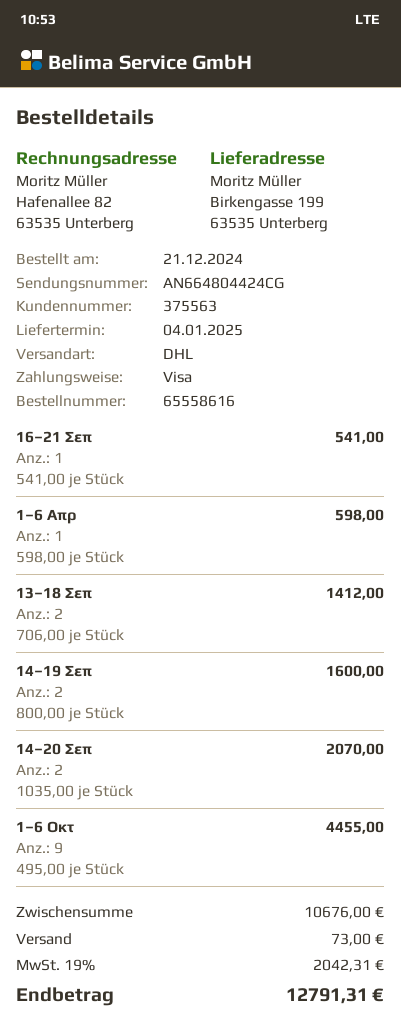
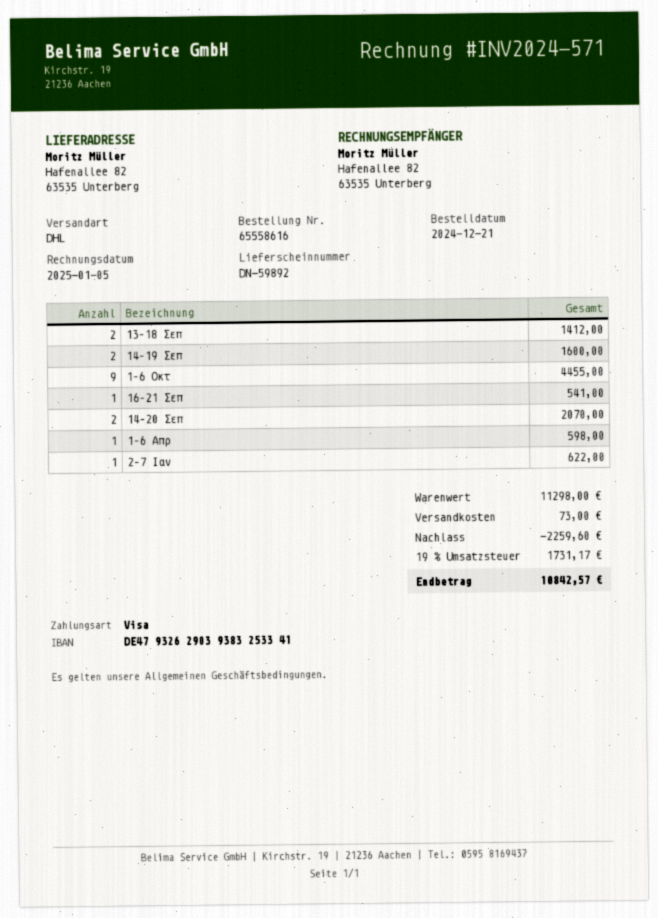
ship to: Birkengasse 199, 63535 Unterberg -> Hafenallee 82, 63535 Unterberg
2–7 Ιαν: none -> 1 for 622.00
subtotal: 10676.00 -> 11298.00
discount: none -> 2259.60
tax: 19% = 2042.31 -> 19% = 1731.17
total: 12791.31 -> 10842.57

